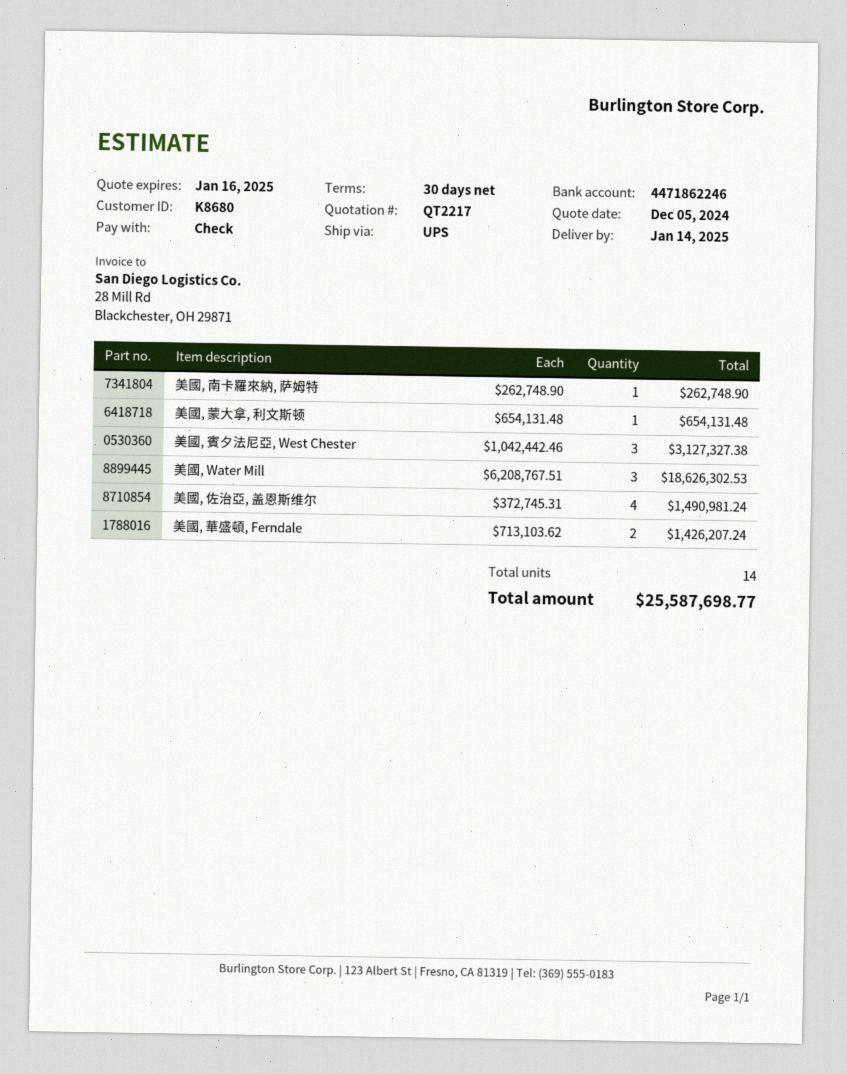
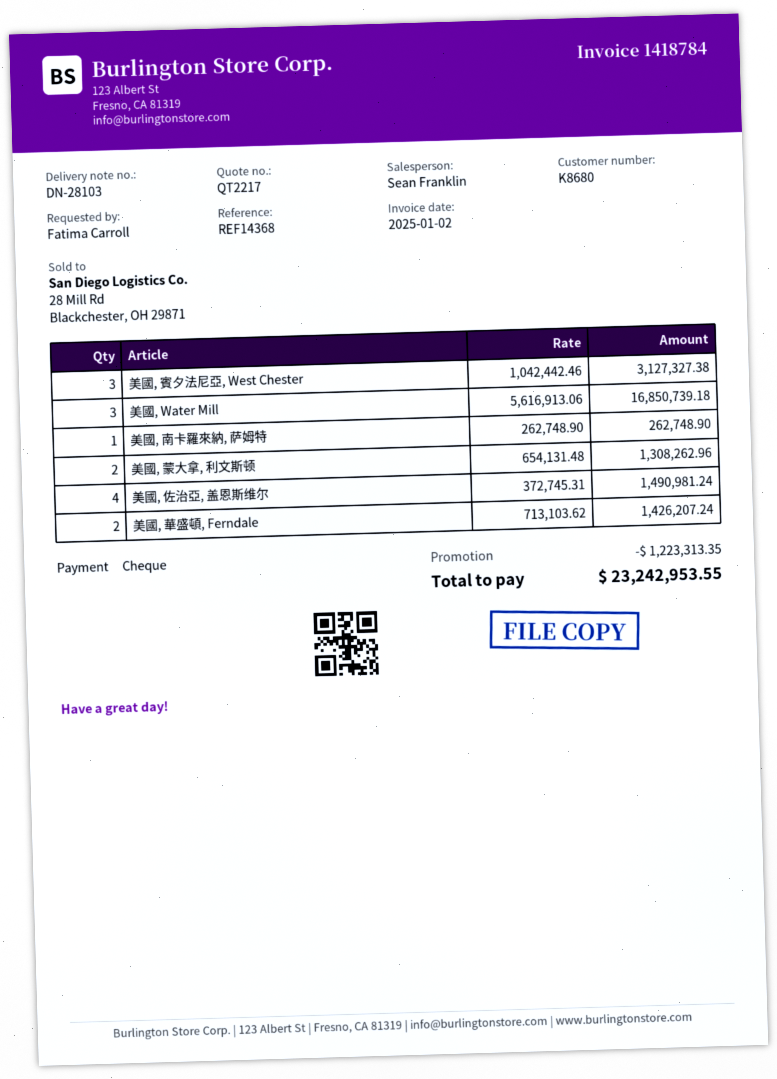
美國, 蒙大拿, 利文斯顿: 1 x 654131.48 = 654131.48 -> 2 x 654131.48 = 1308262.96
美國, Water Mill: 3 x 6208767.51 = 18626302.53 -> 3 x 5616913.06 = 16850739.18
discount: none -> 1223313.35
total: 25587698.77 -> 23242953.55

